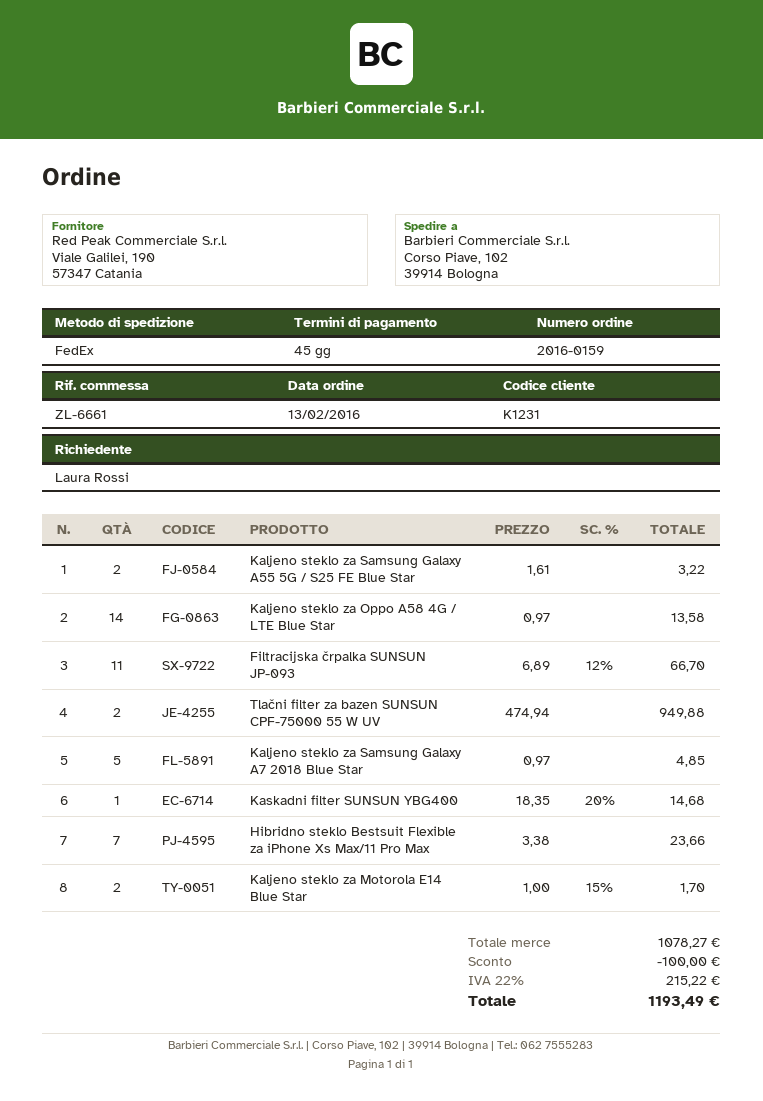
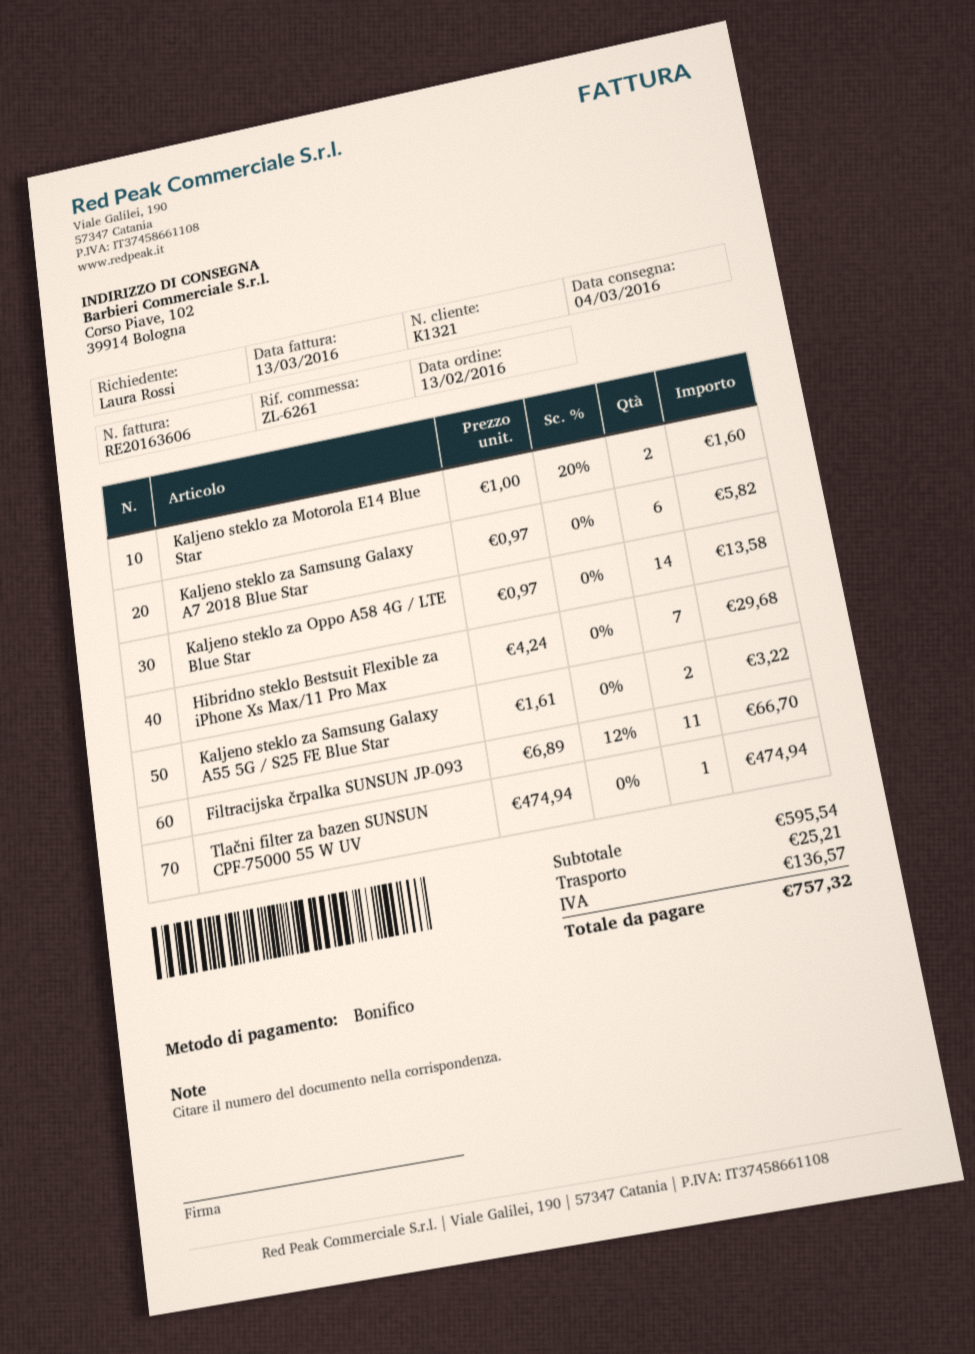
customer number: K1231 -> K1321
reference: ZL-6661 -> ZL-6261
Tlačni filter za bazen SUNSUN CPF-75000 55 W UV: 2 x 474.94 = 949.88 -> 1 x 474.94 = 474.94
Kaljeno steklo za Samsung Galaxy A7 2018 Blue Star: 5 x 0.97 = 4.85 -> 6 x 0.97 = 5.82
Kaskadni filter SUNSUN YBG400: 1 x 18.35 - 20% = 14.68 -> none
Hibridno steklo Bestsuit Flexible za iPhone Xs Max/11 Pro Max: 7 x 3.38 = 23.66 -> 7 x 4.24 = 29.68
Kaljeno steklo za Motorola E14 Blue Star: 2 x 1.00 - 15% = 1.70 -> 2 x 1.00 - 20% = 1.60
subtotal: 1078.27 -> 595.54
discount: 100.00 -> none
shipping: none -> 25.21
tax: 215.22 -> 136.57
total: 1193.49 -> 757.32

